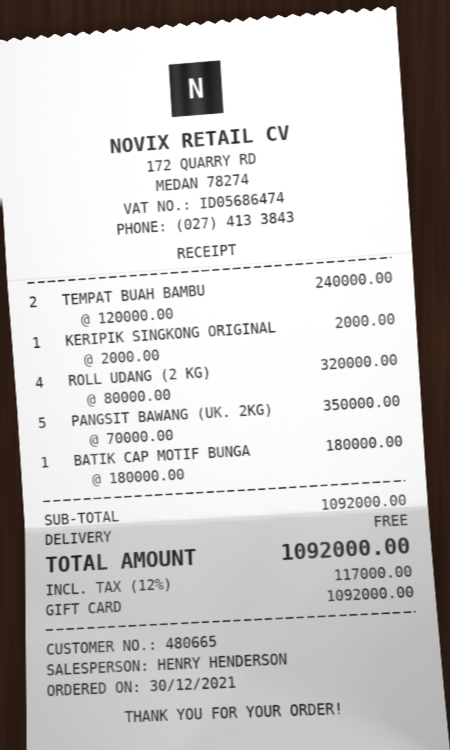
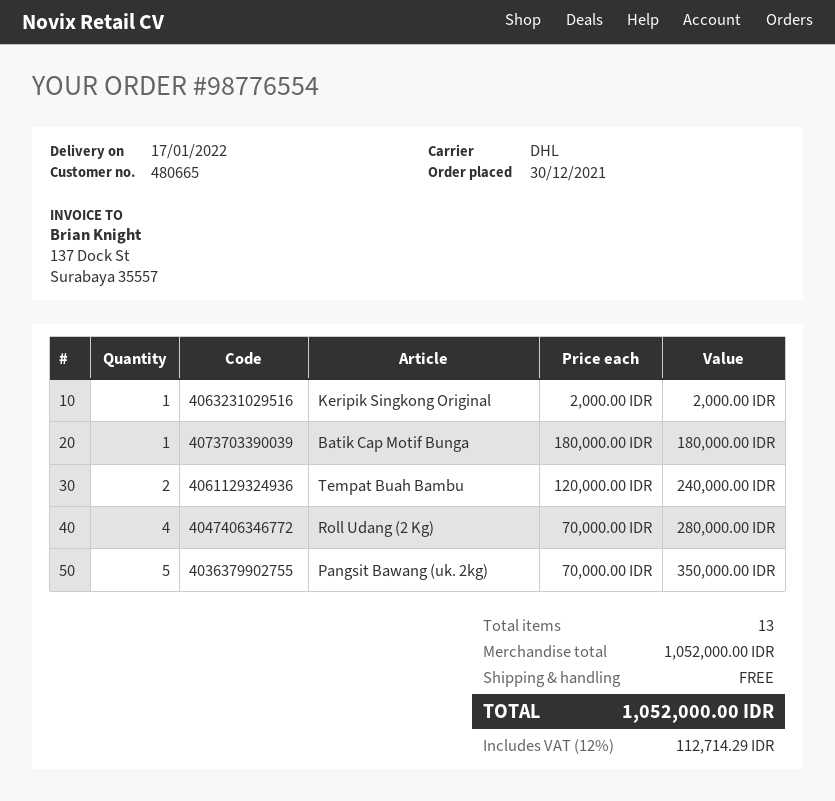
ROLL UDANG (2 KG): 4 x 80000.00 = 320000.00 -> 4 x 70000.00 = 280000.00
subtotal: 1092000.00 -> 1052000.00
tax: 12% = 117000.00 -> 12% = 112714.29
total: 1092000.00 -> 1052000.00

